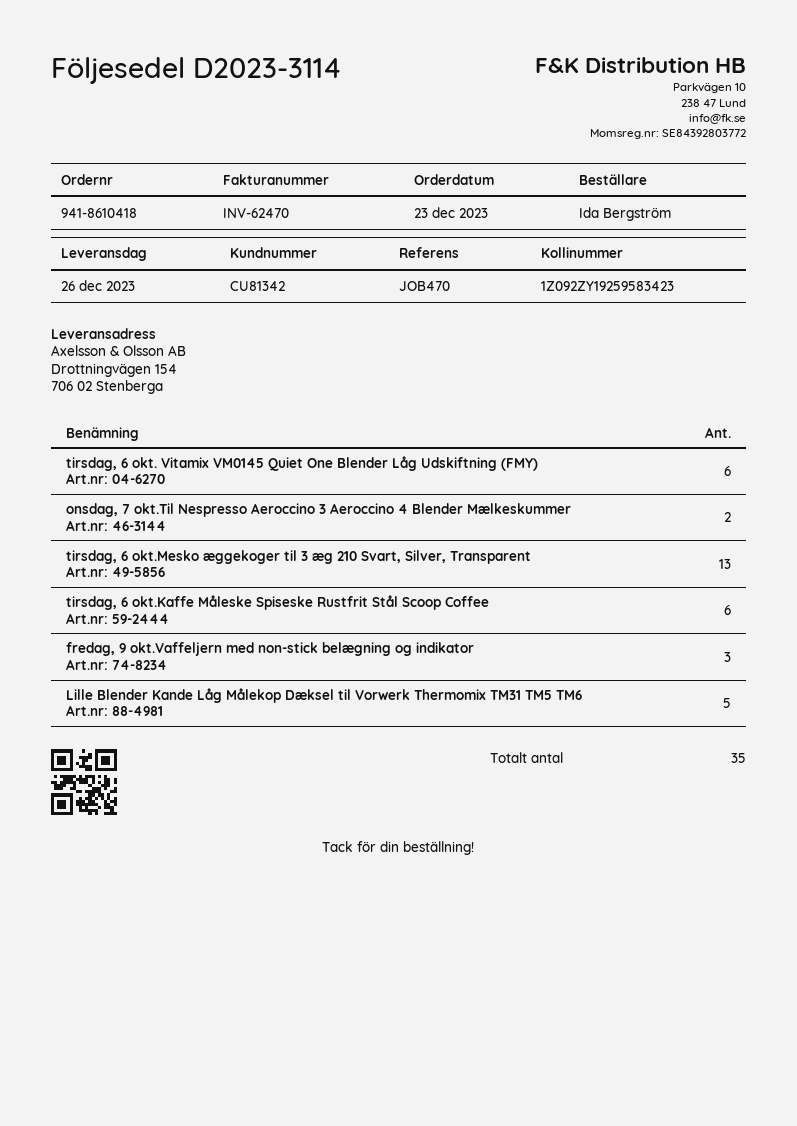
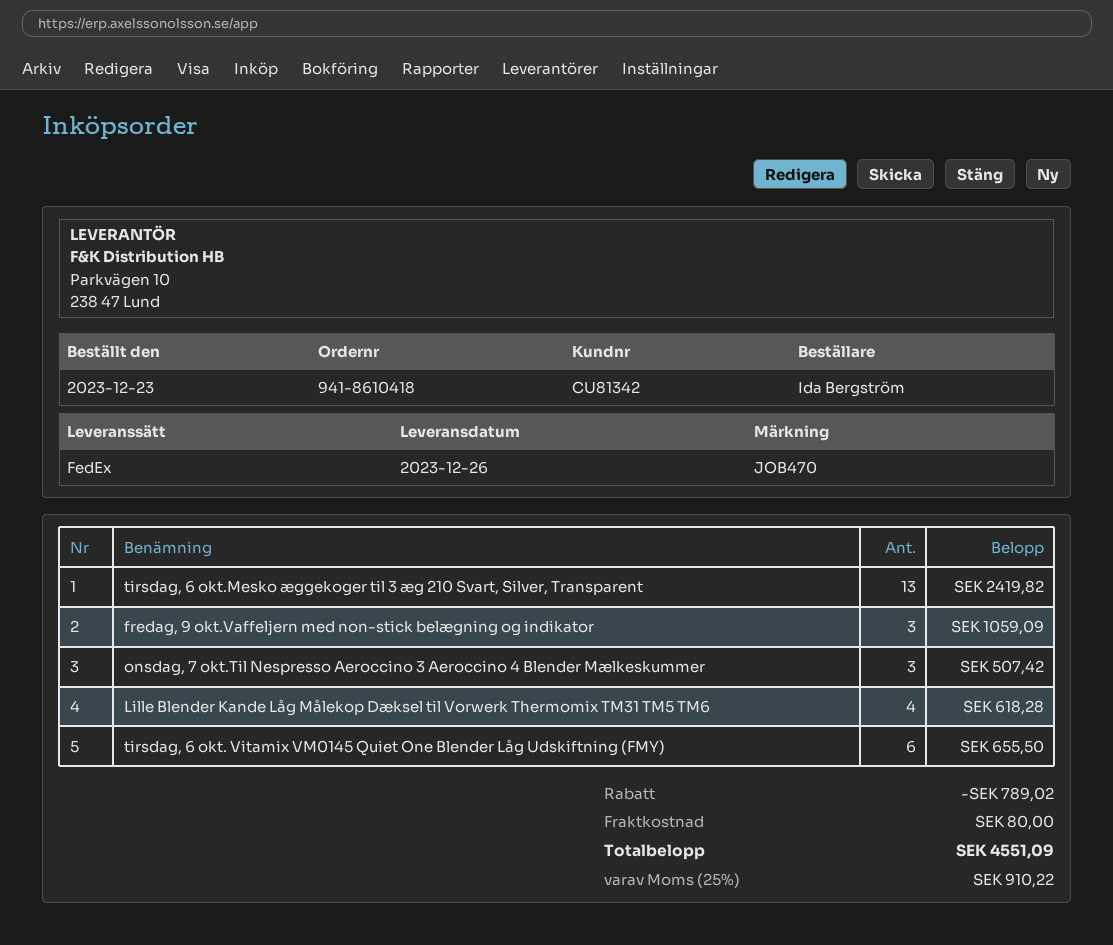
onsdag, 7 okt.Til Nespresso Aeroccino 3 Aeroccino 4 Blender Mælkeskummer: 2 -> 3
tirsdag, 6 okt.Kaffe Måleske Spiseske Rustfrit Stål Scoop Coffee: 6 -> none
Lille Blender Kande Låg Målekop Dæksel til Vorwerk Thermomix TM31 TM5 TM6: 5 -> 4

